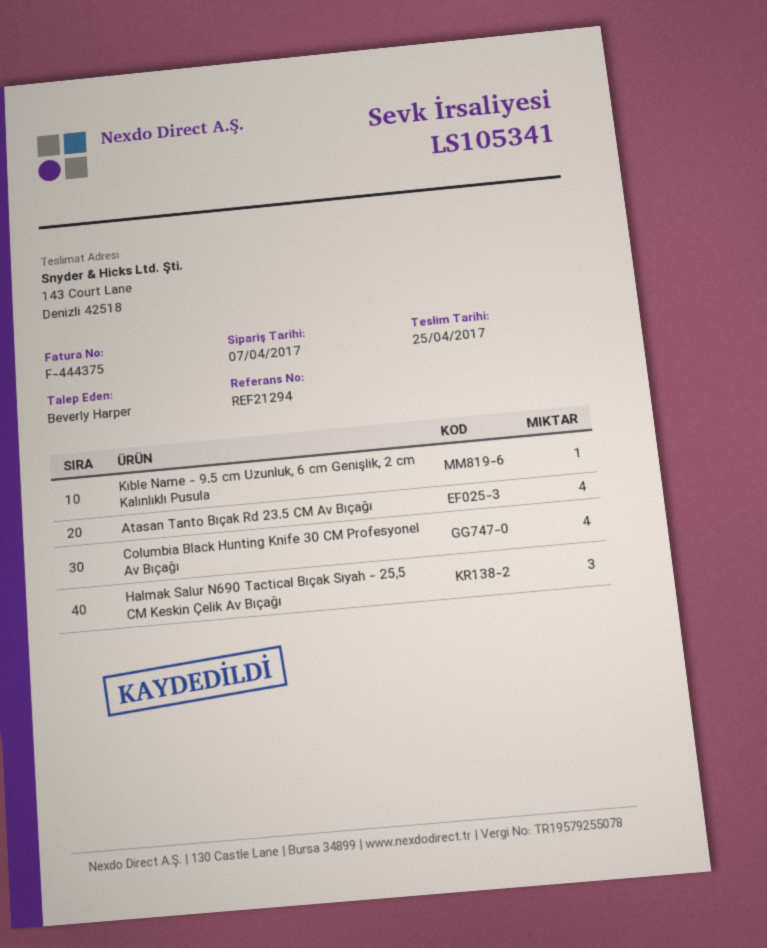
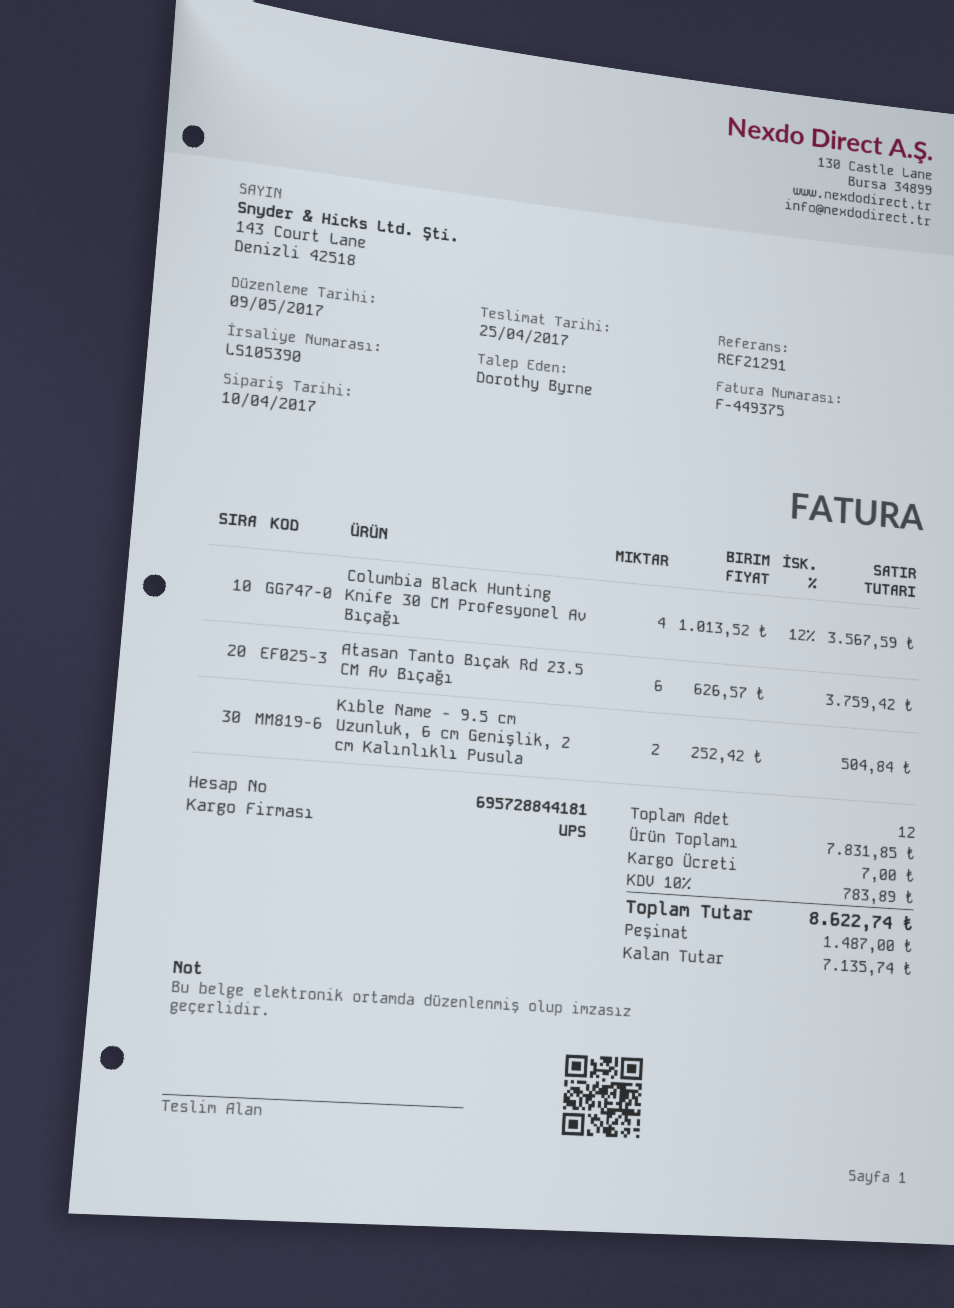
order date: 2017-04-07 -> 2017-04-10
delivery note number: LS105341 -> LS105390
invoice number: F-444375 -> F-449375
reference: REF21294 -> REF21291
ordered by: Beverly Harper -> Dorothy Byrne
Kıble Name - 9.5 cm Uzunluk, 6 cm Genişlik, 2 cm Kalınlıklı Pusula: 1 -> 2
Atasan Tanto Bıçak Rd 23.5 CM Av Bıçağı: 4 -> 6
Halmak Salur N690 Tactical Bıçak Siyah - 25,5 CM Keskin Çelik Av Bıçağı: 3 -> none

